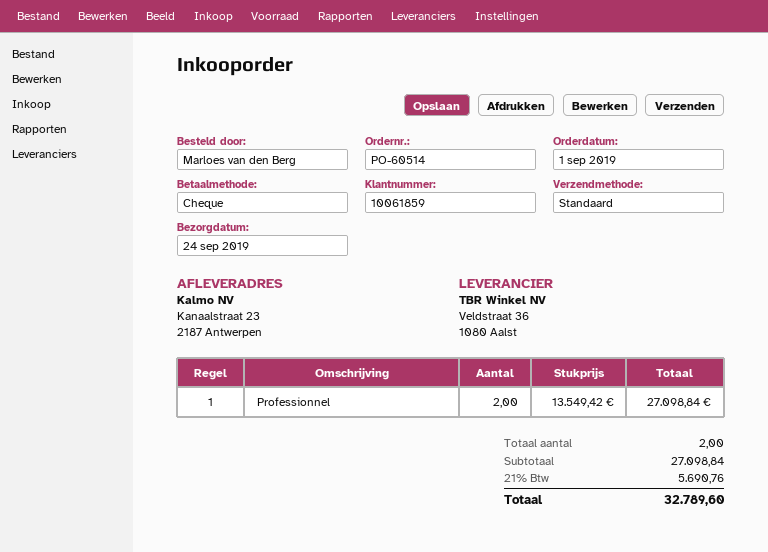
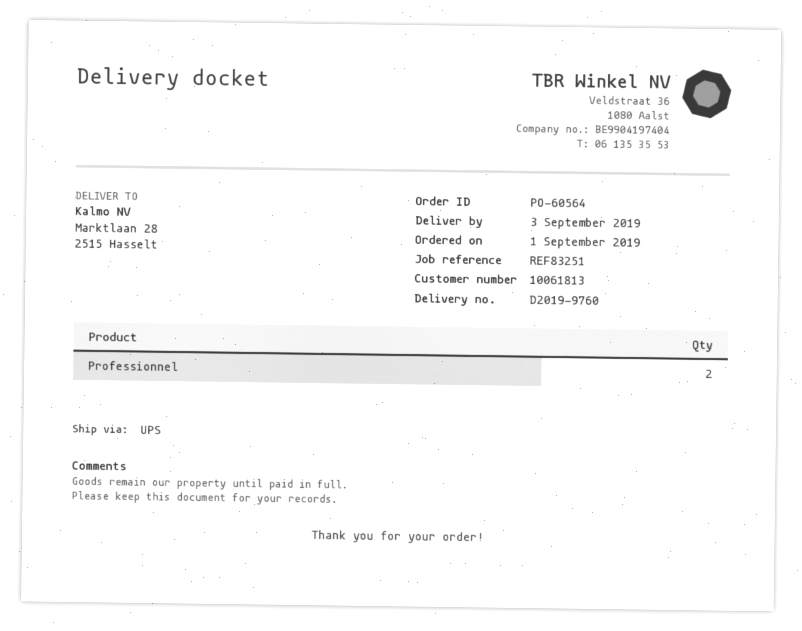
order number: PO-60514 -> PO-60564
delivery date: 2019-09-24 -> 2019-09-03
customer number: 10061859 -> 10061813
shipping method: standard -> UPS
ship to: Kanaalstraat 23, 2187 Antwerpen -> Marktlaan 28, 2515 Hasselt

